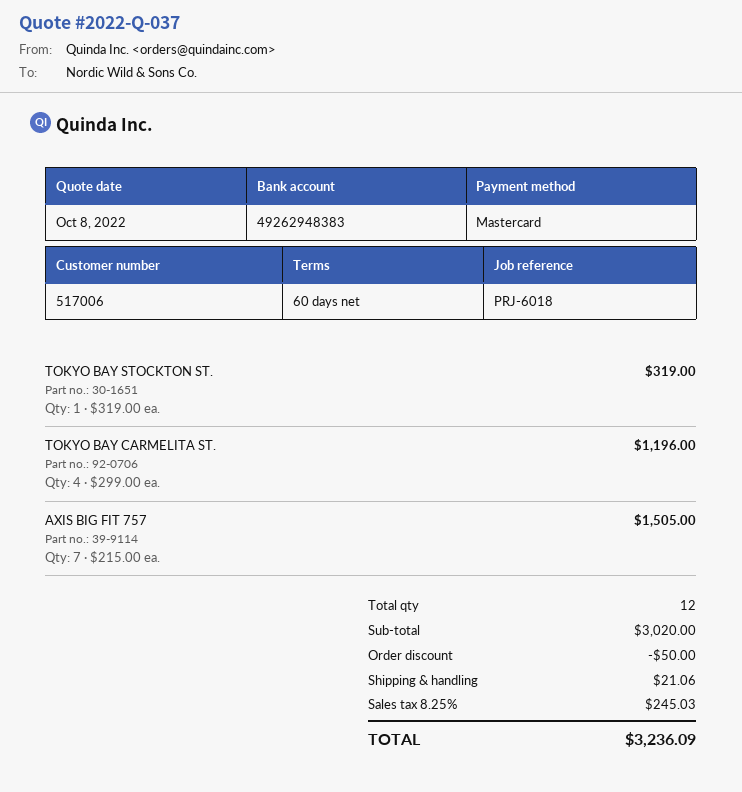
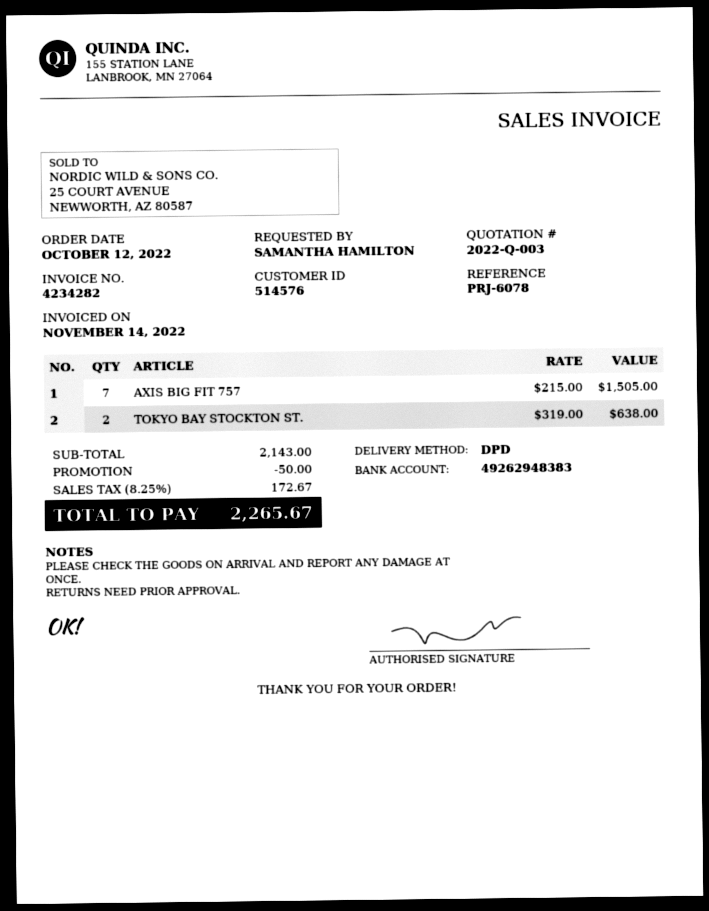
quote number: 2022-Q-037 -> 2022-Q-003
customer number: 517006 -> 514576
reference: PRJ-6018 -> PRJ-6078
TOKYO BAY STOCKTON ST.: 1 x 319.00 = 319.00 -> 2 x 319.00 = 638.00
TOKYO BAY CARMELITA ST.: 4 x 299.00 = 1196.00 -> none
subtotal: 3020.00 -> 2143.00
shipping: 21.06 -> none
tax: 8.25% = 245.03 -> 8.25% = 172.67
total: 3236.09 -> 2265.67

